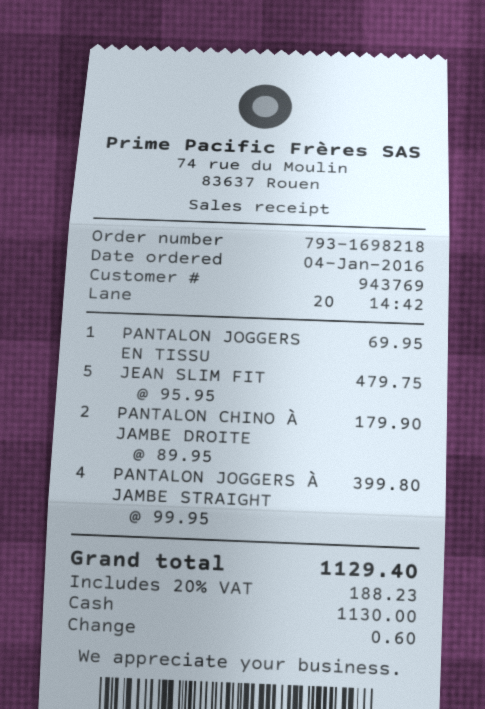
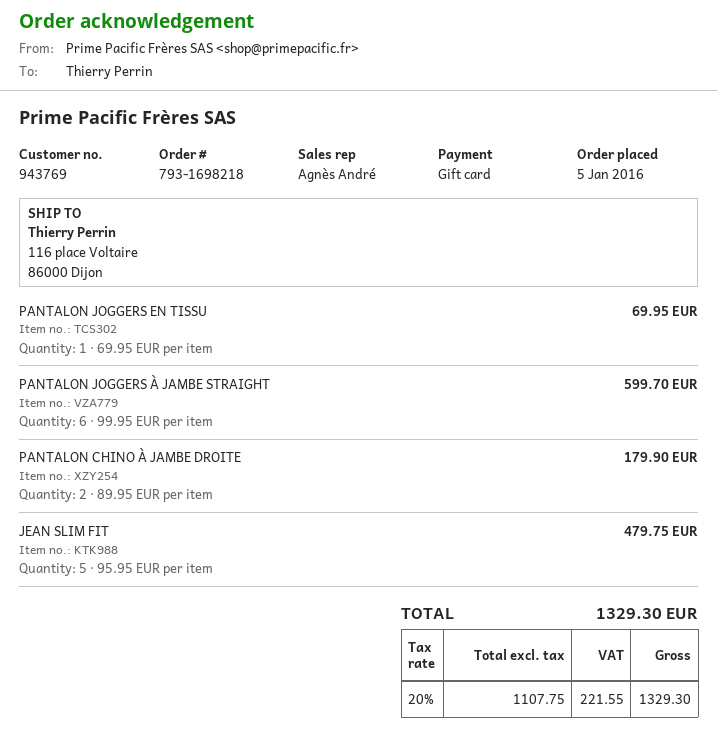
order date: 2016-01-04 -> 2016-01-05
payment method: cash -> gift card
PANTALON JOGGERS À JAMBE STRAIGHT: 4 x 99.95 = 399.80 -> 6 x 99.95 = 599.70
tax: 20% = 188.23 -> 20% = 221.55
total: 1129.40 -> 1329.30

